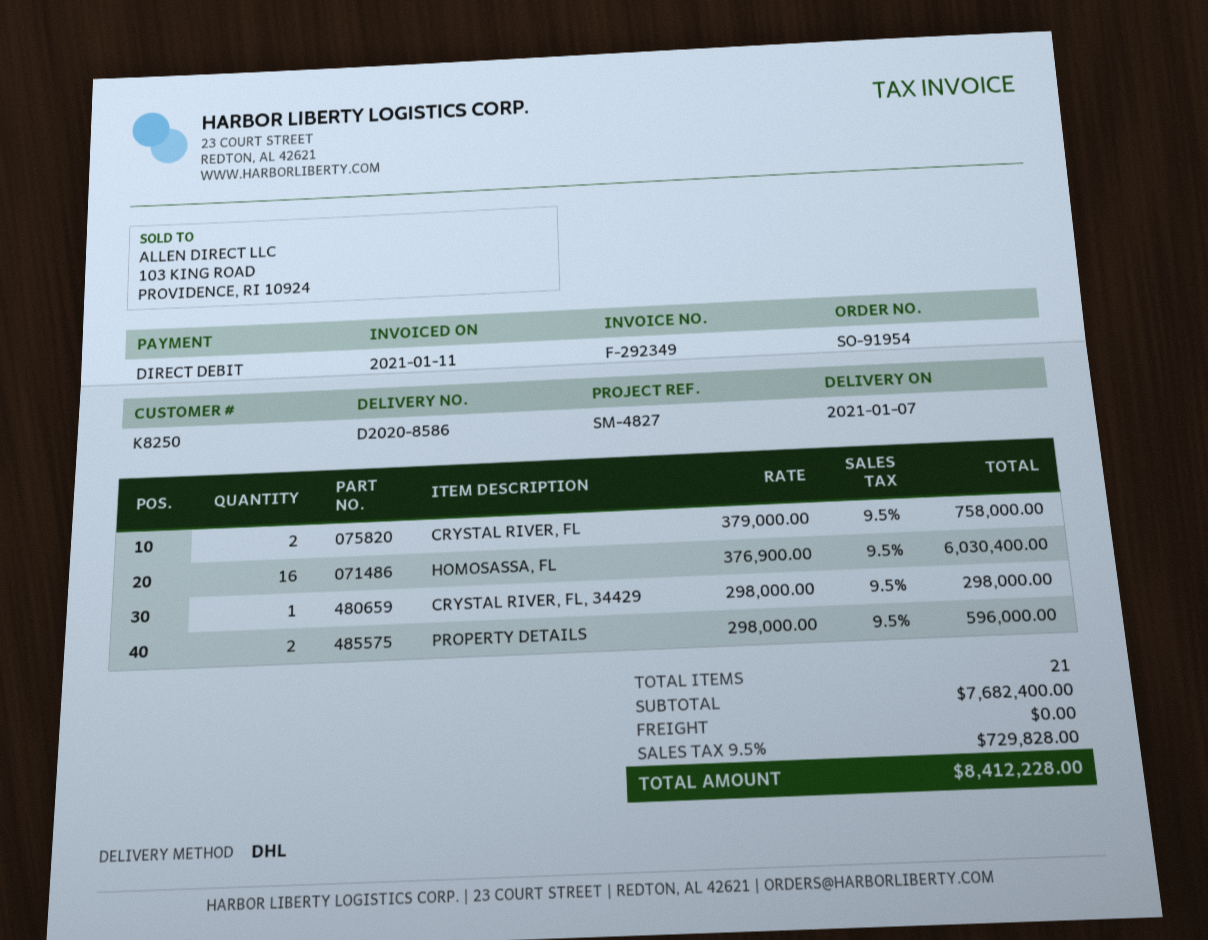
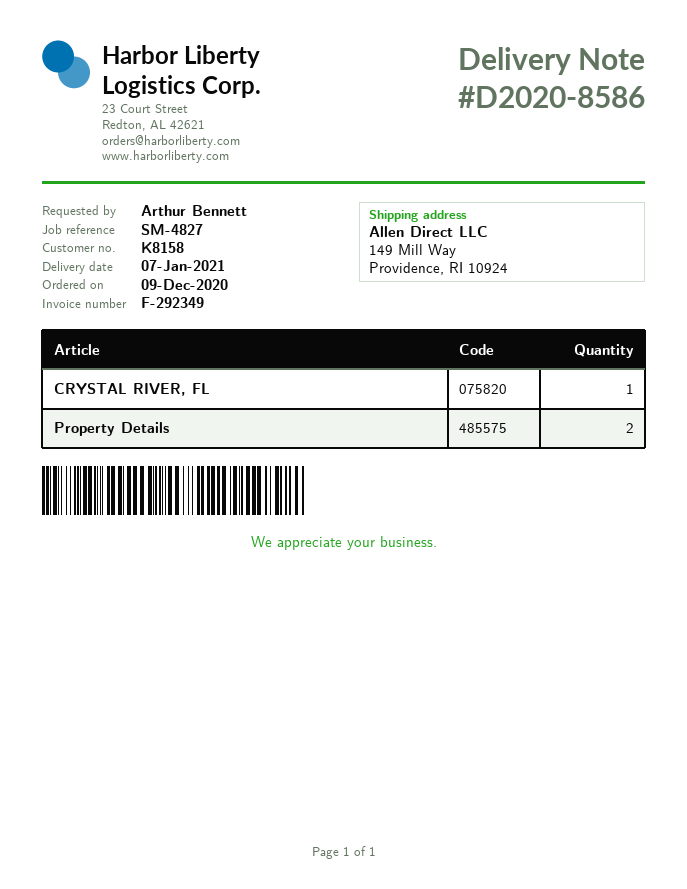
customer number: K8250 -> K8158
CRYSTAL RIVER, FL: 2 -> 1
HOMOSASSA, FL: 16 -> none
CRYSTAL RIVER, FL, 34429: 1 -> none

